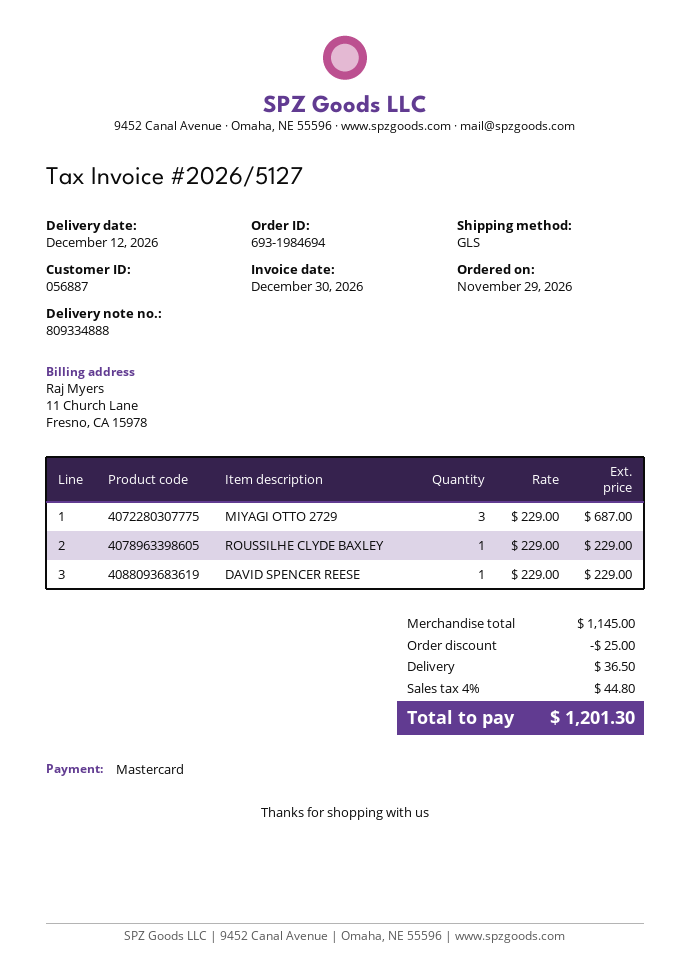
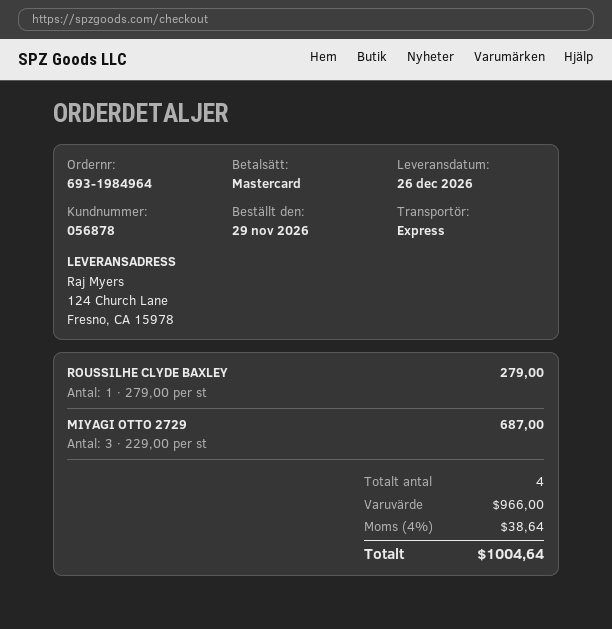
order number: 693-1984694 -> 693-1984964
delivery date: 2026-12-12 -> 2026-12-26
customer number: 056887 -> 056878
shipping method: GLS -> express
ROUSSILHE CLYDE BAXLEY: 1 x 229.00 = 229.00 -> 1 x 279.00 = 279.00
DAVID SPENCER REESE: 1 x 229.00 = 229.00 -> none
subtotal: 1145.00 -> 966.00
discount: 25.00 -> none
shipping: 36.50 -> none
tax: 4% = 44.80 -> 4% = 38.64
total: 1201.30 -> 1004.64

